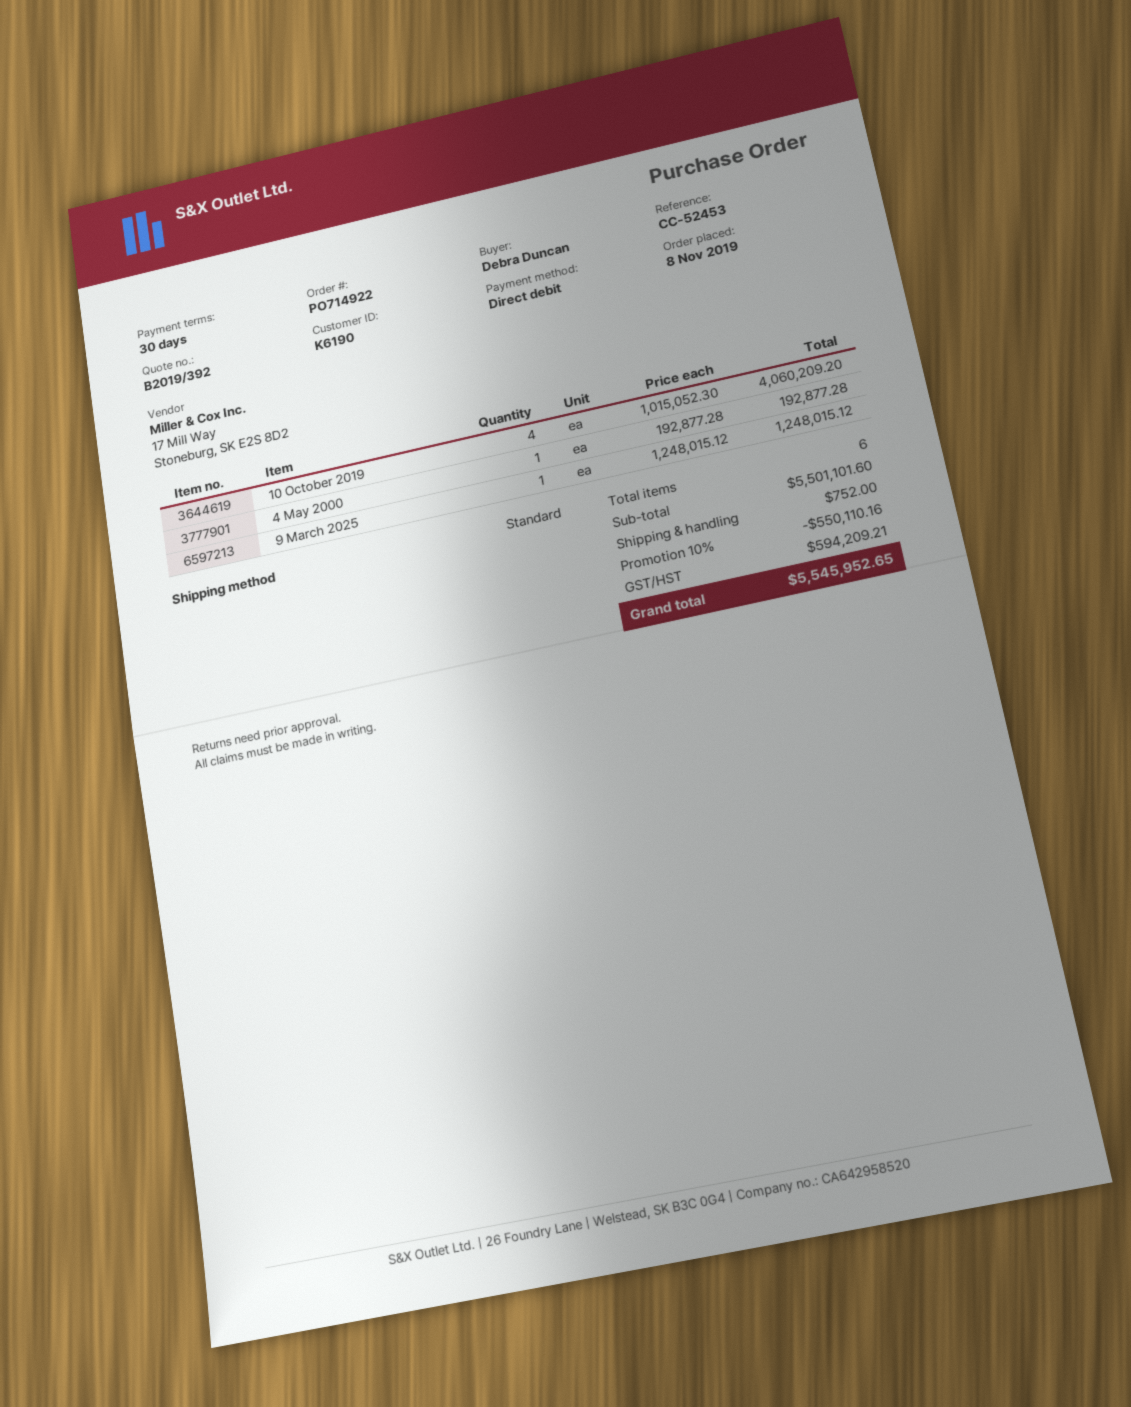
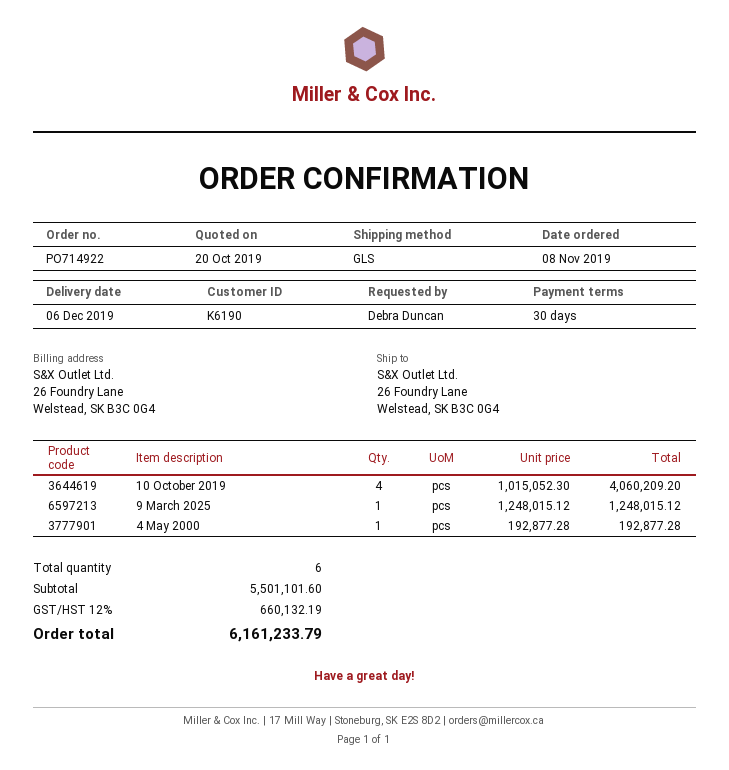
shipping method: standard -> GLS
discount: 10% = 550110.16 -> none
shipping: 752.00 -> none
tax: 594209.21 -> 660132.19
total: 5545952.65 -> 6161233.79

